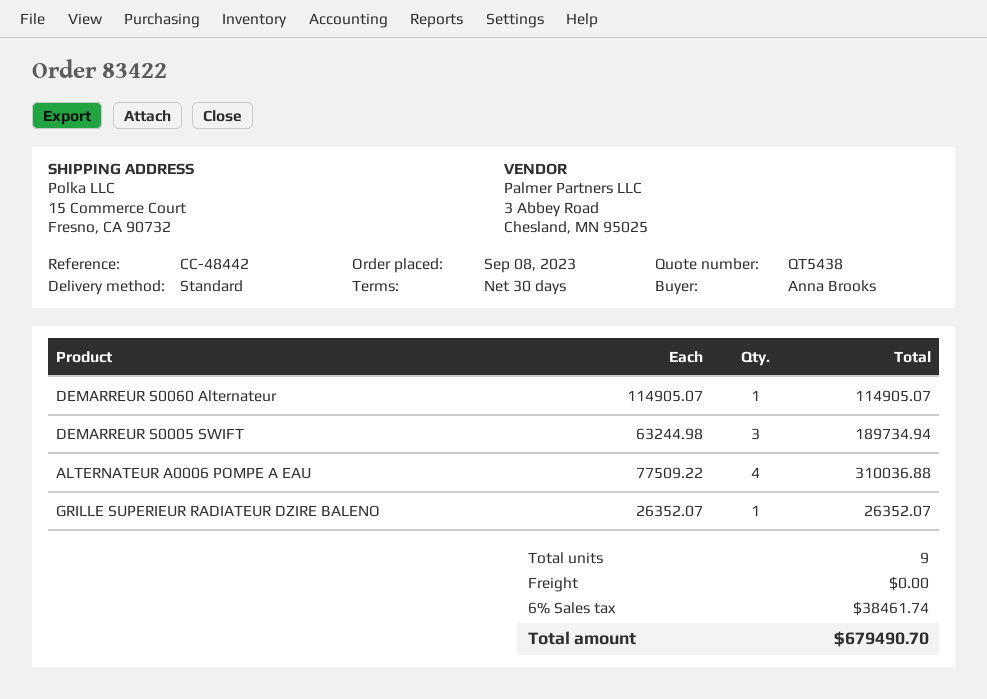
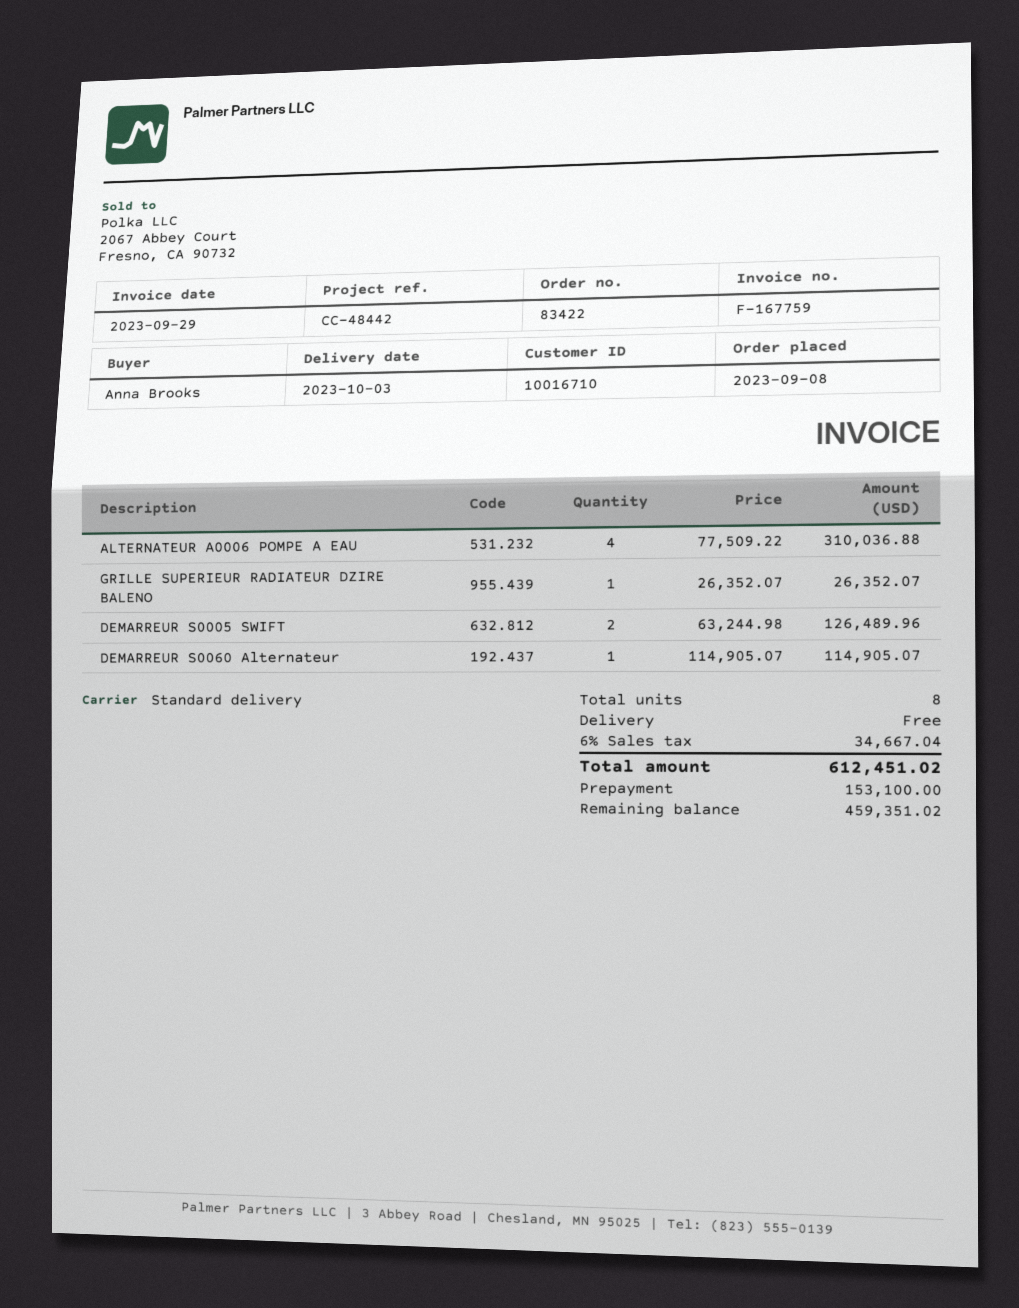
DEMARREUR S0005 SWIFT: 3 x 63244.98 = 189734.94 -> 2 x 63244.98 = 126489.96
total quantity: 9 -> 8
tax: 6% = 38461.74 -> 6% = 34667.04
total: 679490.70 -> 612451.02

